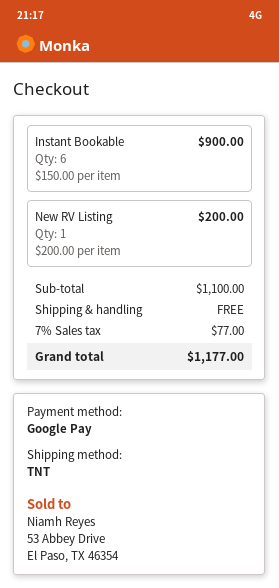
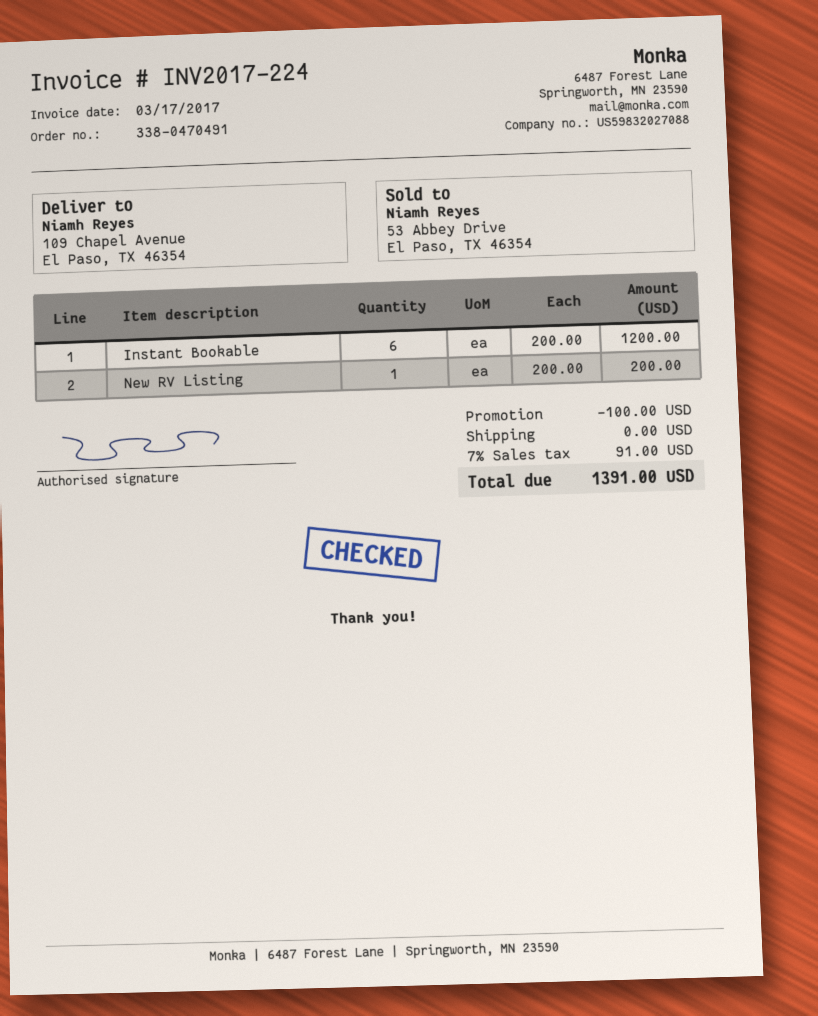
Instant Bookable: 6 x 150.00 = 900.00 -> 6 x 200.00 = 1200.00
discount: none -> 100.00
tax: 7% = 77.00 -> 7% = 91.00
total: 1177.00 -> 1391.00

